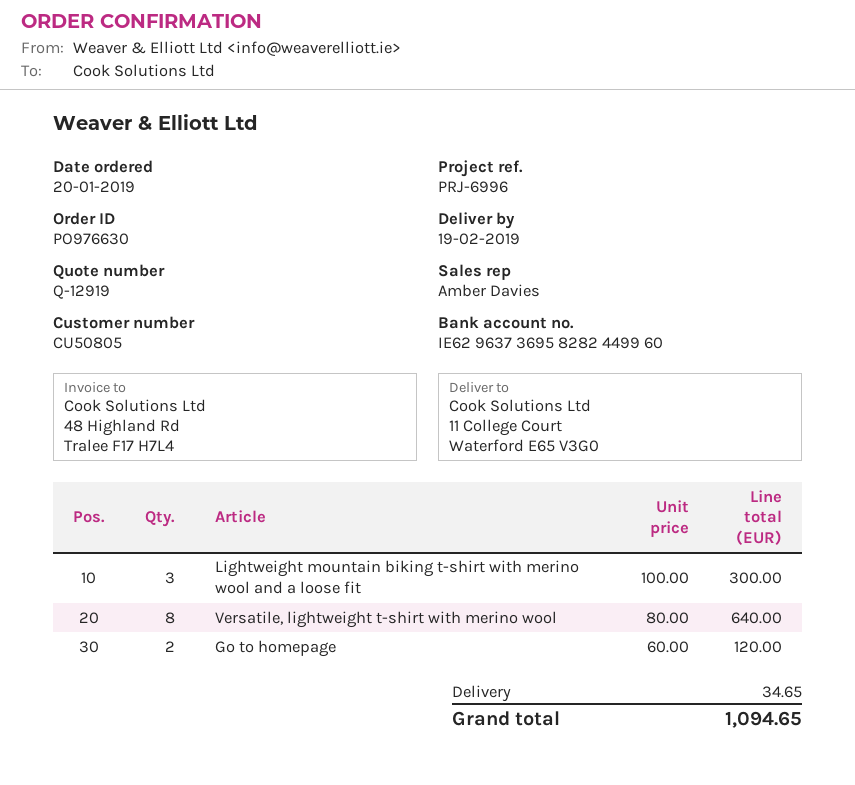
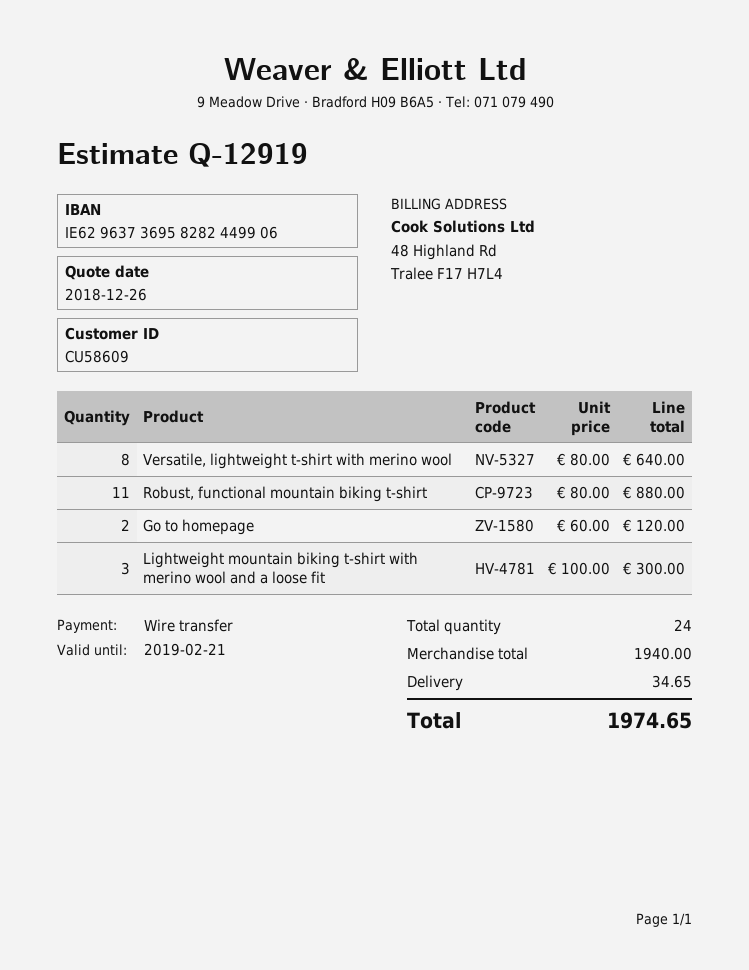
customer number: CU50805 -> CU58609
bank account: IE62963736958282449960 -> IE62963736958282449906
Robust, functional mountain biking t-shirt: none -> 11 x 80.00 = 880.00
total: 1094.65 -> 1974.65

